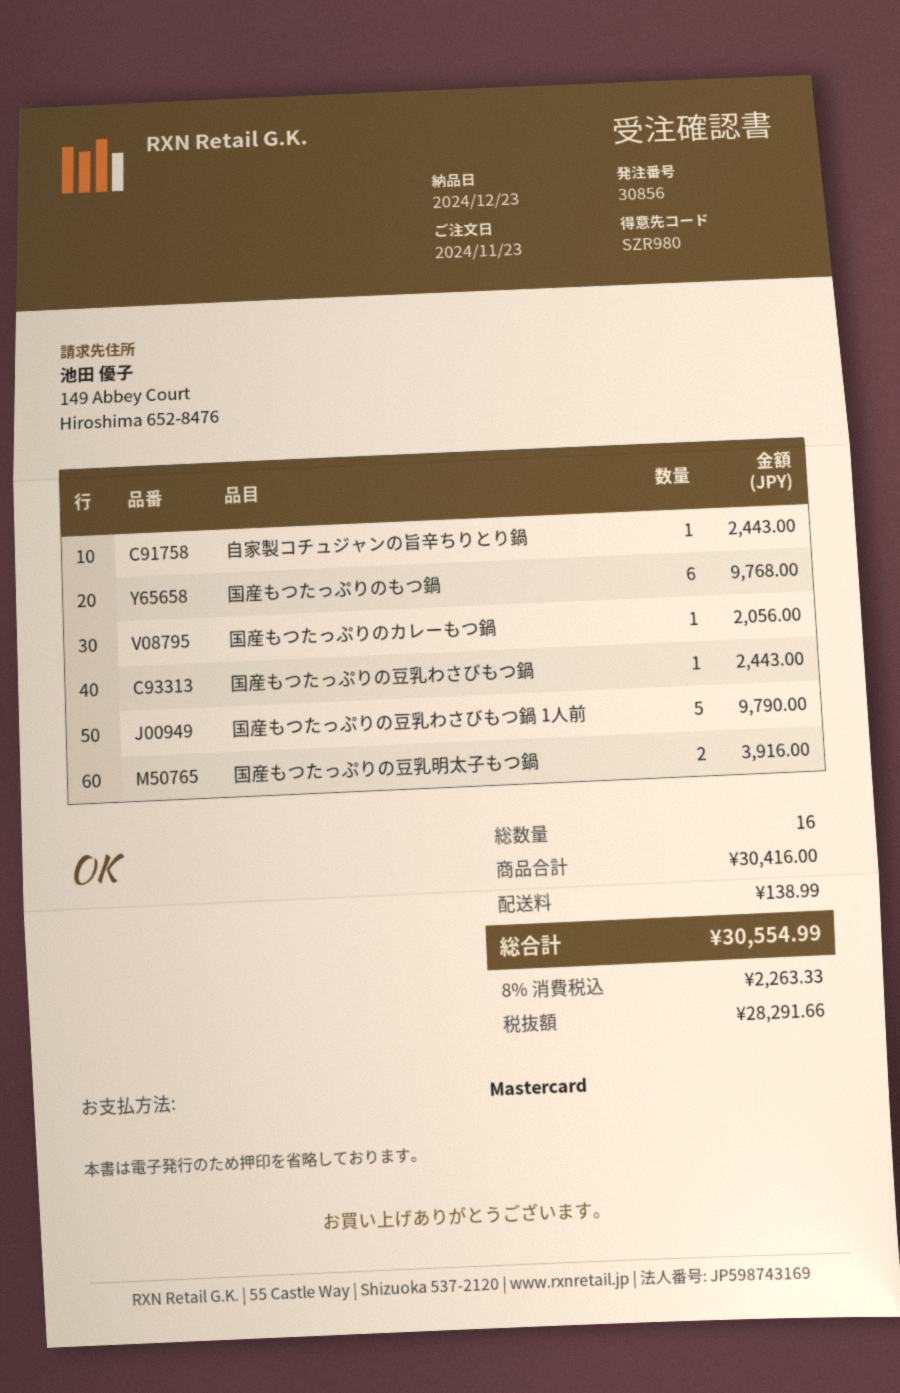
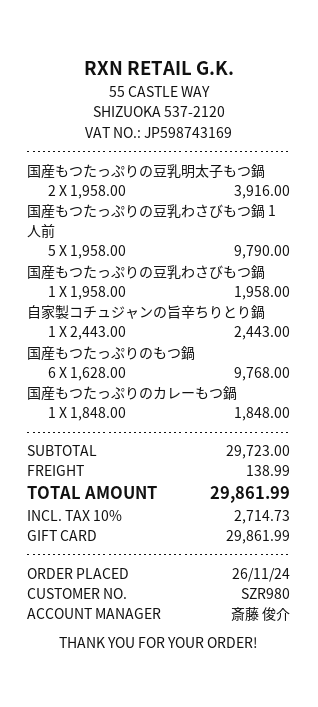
order date: 2024-11-23 -> 2024-11-26
payment method: Mastercard -> gift card
国産もつたっぷりのカレーもつ鍋: 1 for 2056.00 -> 1 for 1848.00
国産もつたっぷりの豆乳わさびもつ鍋: 1 for 2443.00 -> 1 for 1958.00
subtotal: 30416.00 -> 29723.00
tax: 8% = 2263.33 -> 10% = 2714.73
total: 30554.99 -> 29861.99

